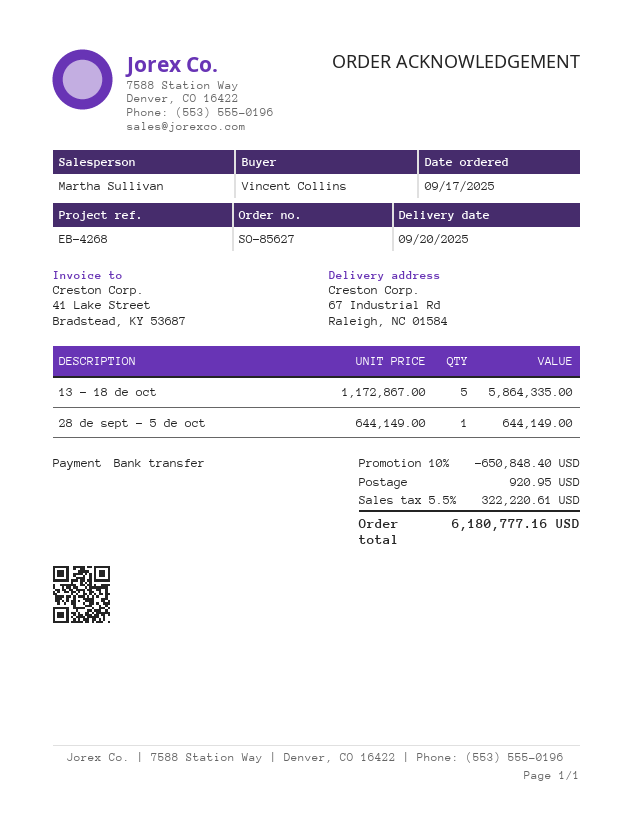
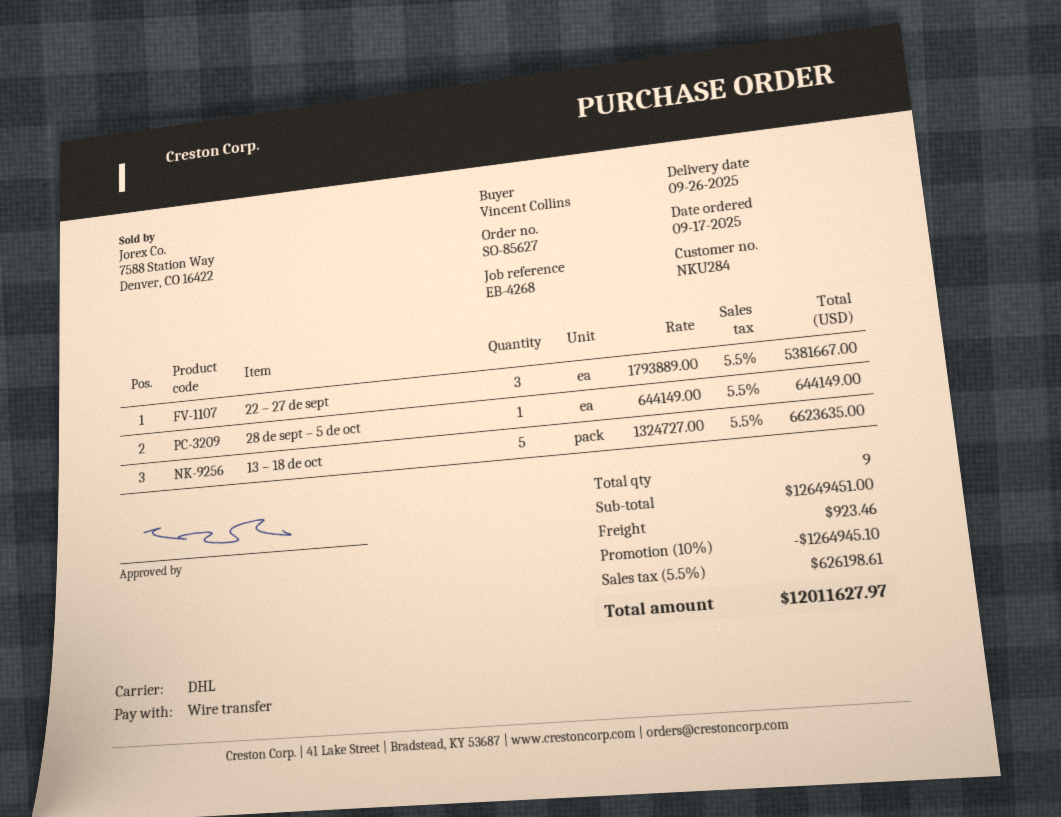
delivery date: 2025-09-20 -> 2025-09-26
13 – 18 de oct: 5 x 1172867.00 = 5864335.00 -> 5 x 1324727.00 = 6623635.00
22 – 27 de sept: none -> 3 x 1793889.00 = 5381667.00
discount: 10% = 650848.40 -> 10% = 1264945.10
shipping: 920.95 -> 923.46
tax: 5.5% = 322220.61 -> 5.5% = 626198.61
total: 6180777.16 -> 12011627.97

